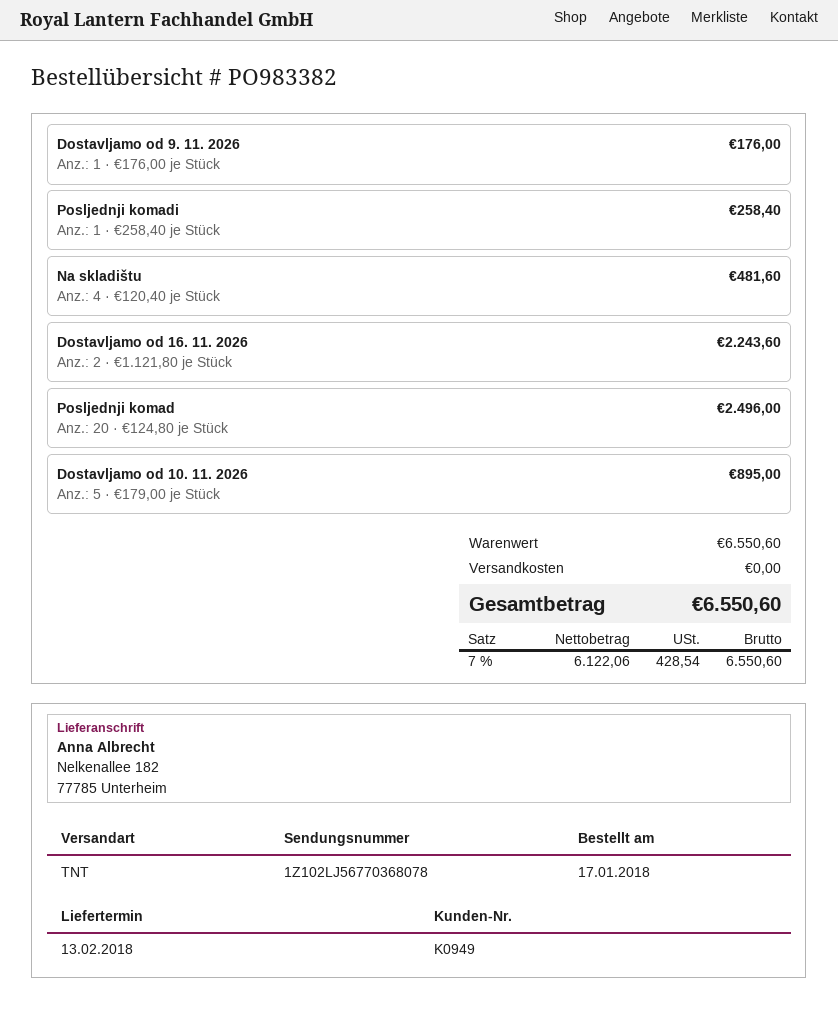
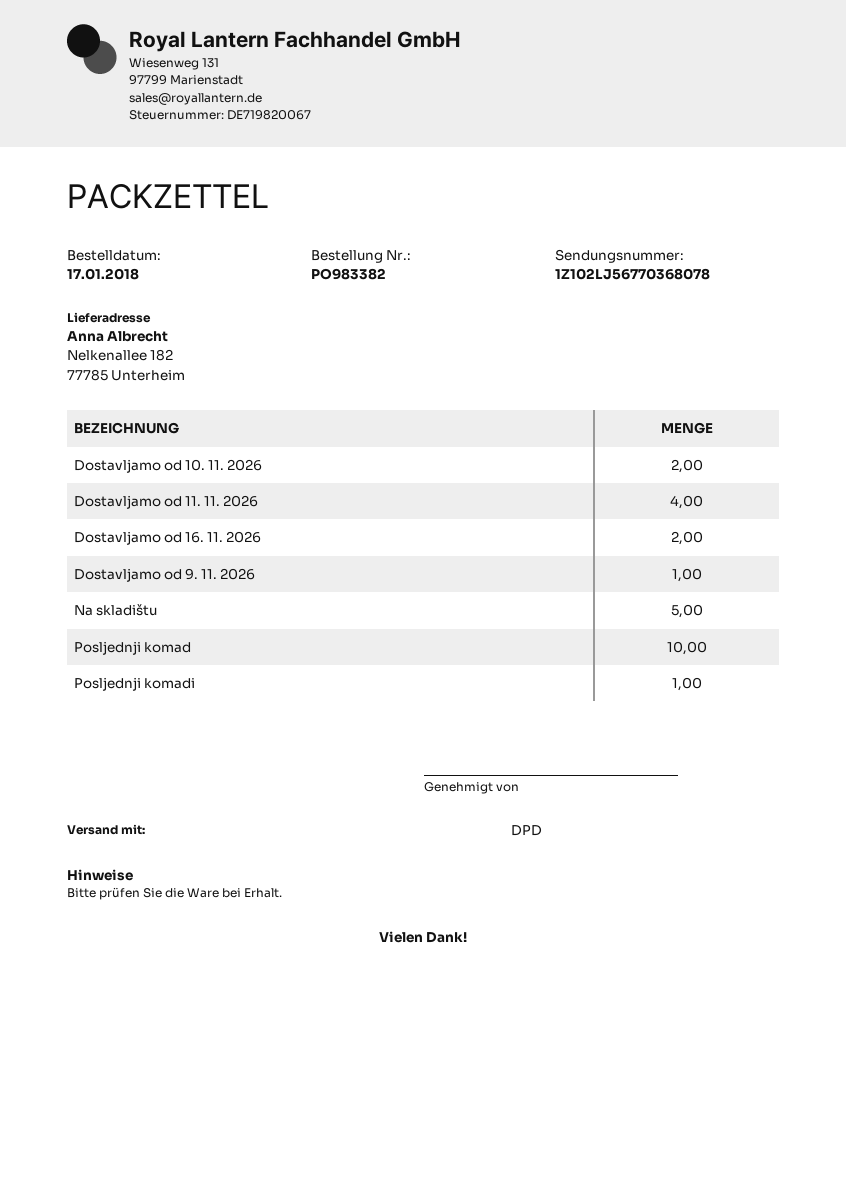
shipping method: TNT -> DPD
Na skladištu: 4 -> 5
Posljednji komad: 20 -> 10
Dostavljamo od 10. 11. 2026: 5 -> 2
Dostavljamo od 11. 11. 2026: none -> 4

